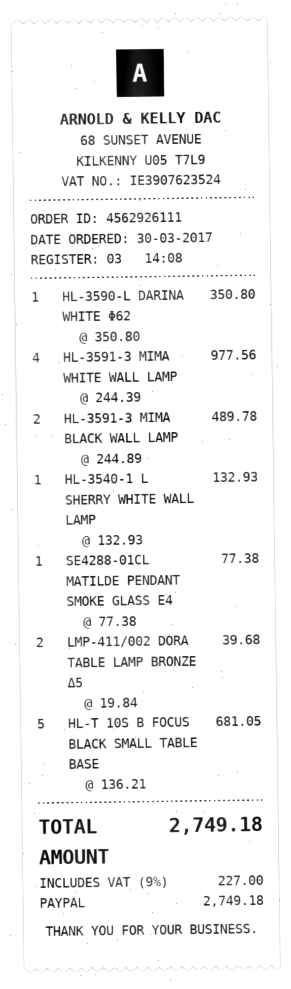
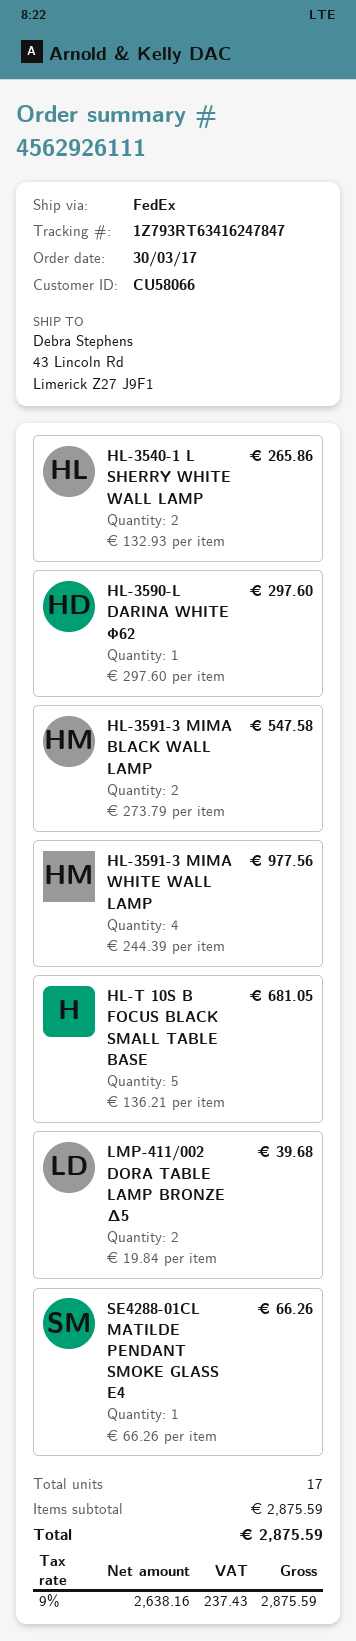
HL-3590-L DARINA WHITE Φ62: 1 x 350.80 = 350.80 -> 1 x 297.60 = 297.60
HL-3591-3 MIMA BLACK WALL LAMP: 2 x 244.89 = 489.78 -> 2 x 273.79 = 547.58
HL-3540-1 L SHERRY WHITE WALL LAMP: 1 x 132.93 = 132.93 -> 2 x 132.93 = 265.86
SE4288-01CL MATILDE PENDANT SMOKE GLASS E4: 1 x 77.38 = 77.38 -> 1 x 66.26 = 66.26
tax: 9% = 227.00 -> 9% = 237.43
total: 2749.18 -> 2875.59

